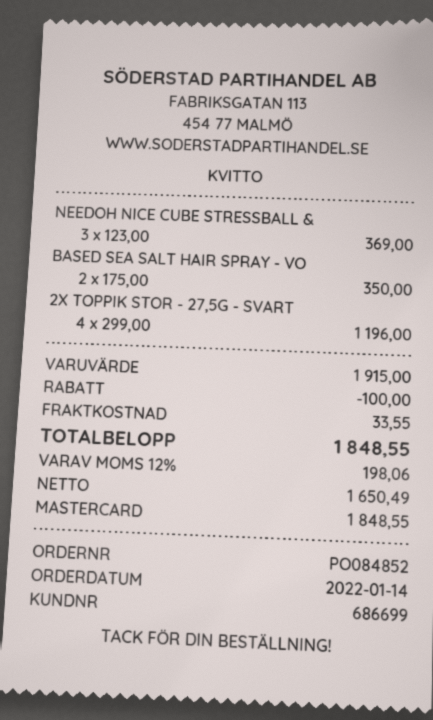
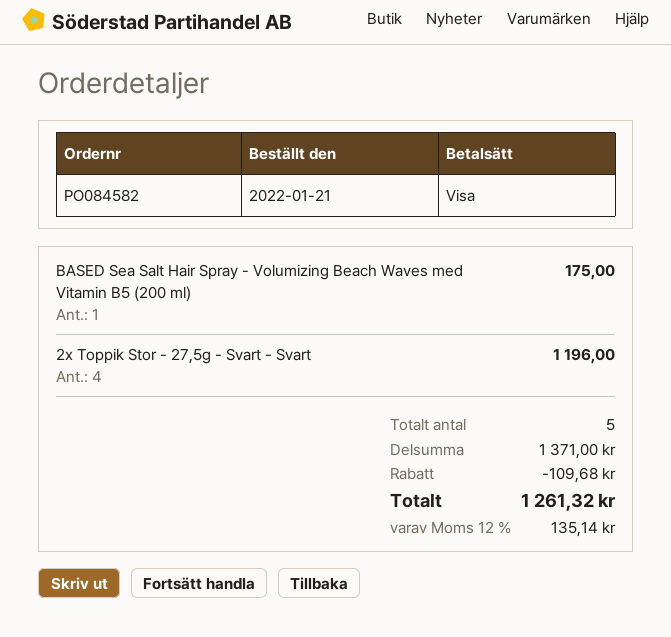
order number: PO084852 -> PO084582
order date: 2022-01-14 -> 2022-01-21
payment method: Mastercard -> Visa
NEEDOH NICE CUBE STRESSBALL &: 3 for 369.00 -> none
BASED SEA SALT HAIR SPRAY - VO: 2 for 350.00 -> 1 for 175.00
subtotal: 1915.00 -> 1371.00
discount: 100.00 -> 109.68
shipping: 33.55 -> none
tax: 12% = 198.06 -> 12% = 135.14
total: 1848.55 -> 1261.32

